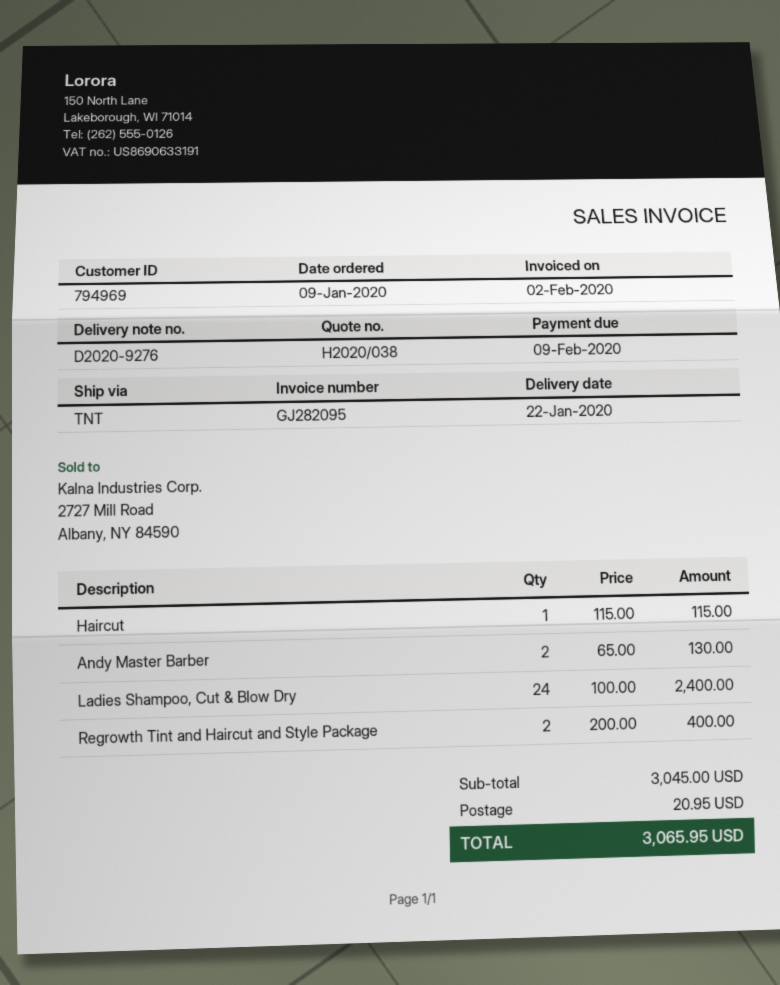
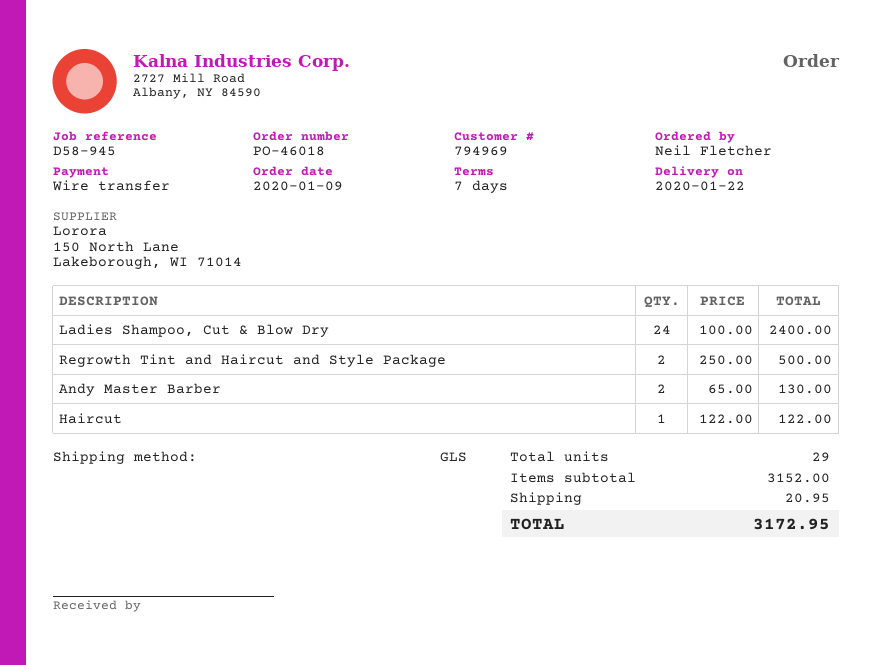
shipping method: TNT -> GLS
Haircut: 1 x 115.00 = 115.00 -> 1 x 122.00 = 122.00
Regrowth Tint and Haircut and Style Package: 2 x 200.00 = 400.00 -> 2 x 250.00 = 500.00
subtotal: 3045.00 -> 3152.00
total: 3065.95 -> 3172.95

